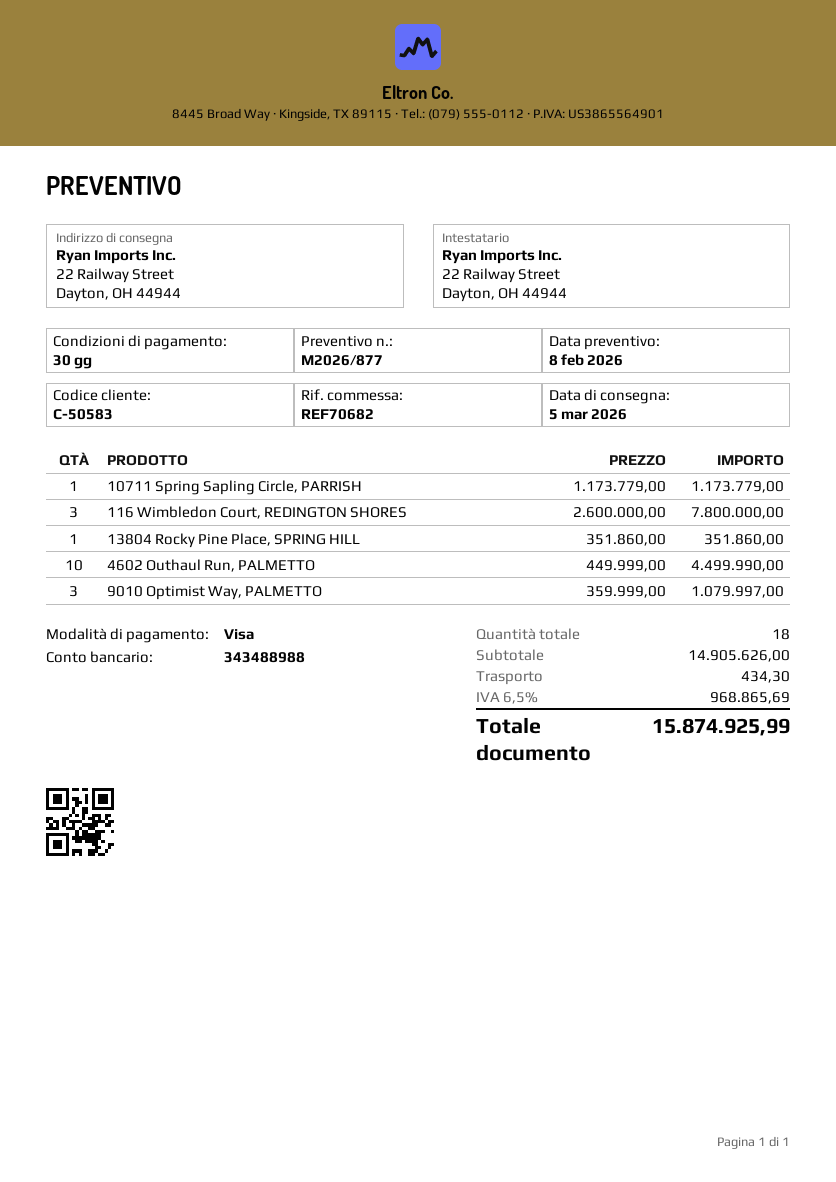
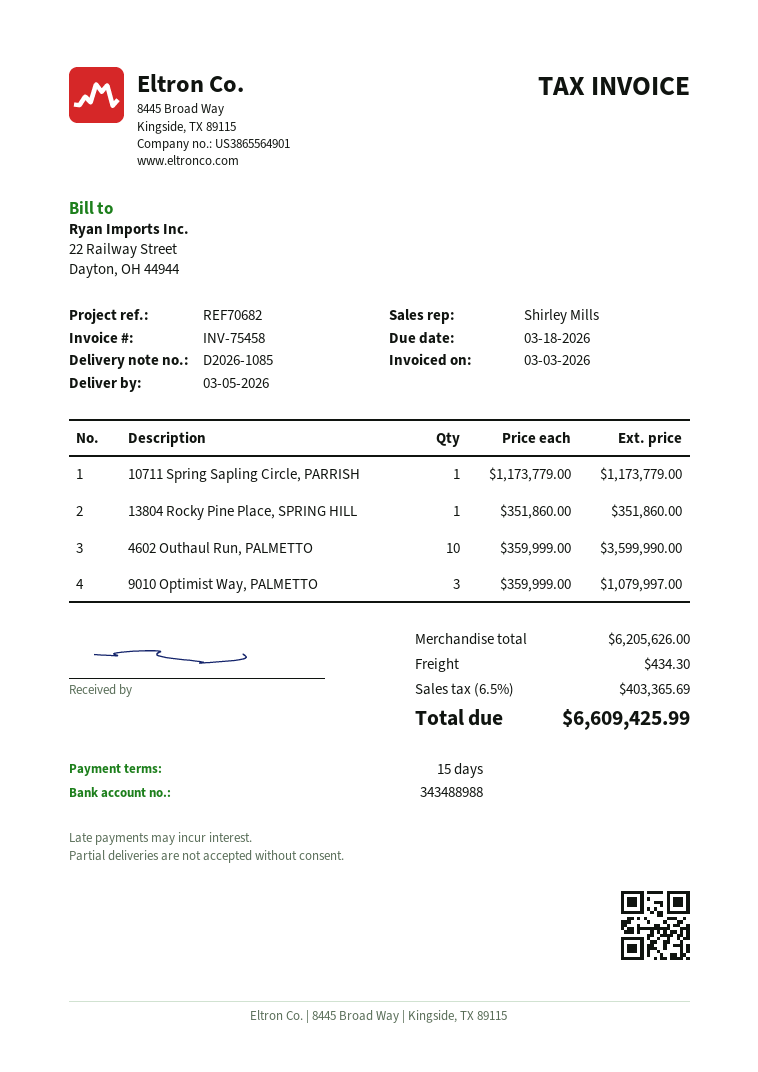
payment terms: 30 days -> 15 days
116 Wimbledon Court, REDINGTON SHORES: 3 x 2600000.00 = 7800000.00 -> none
4602 Outhaul Run, PALMETTO: 10 x 449999.00 = 4499990.00 -> 10 x 359999.00 = 3599990.00
subtotal: 14905626.00 -> 6205626.00
tax: 6.5% = 968865.69 -> 6.5% = 403365.69
total: 15874925.99 -> 6609425.99

